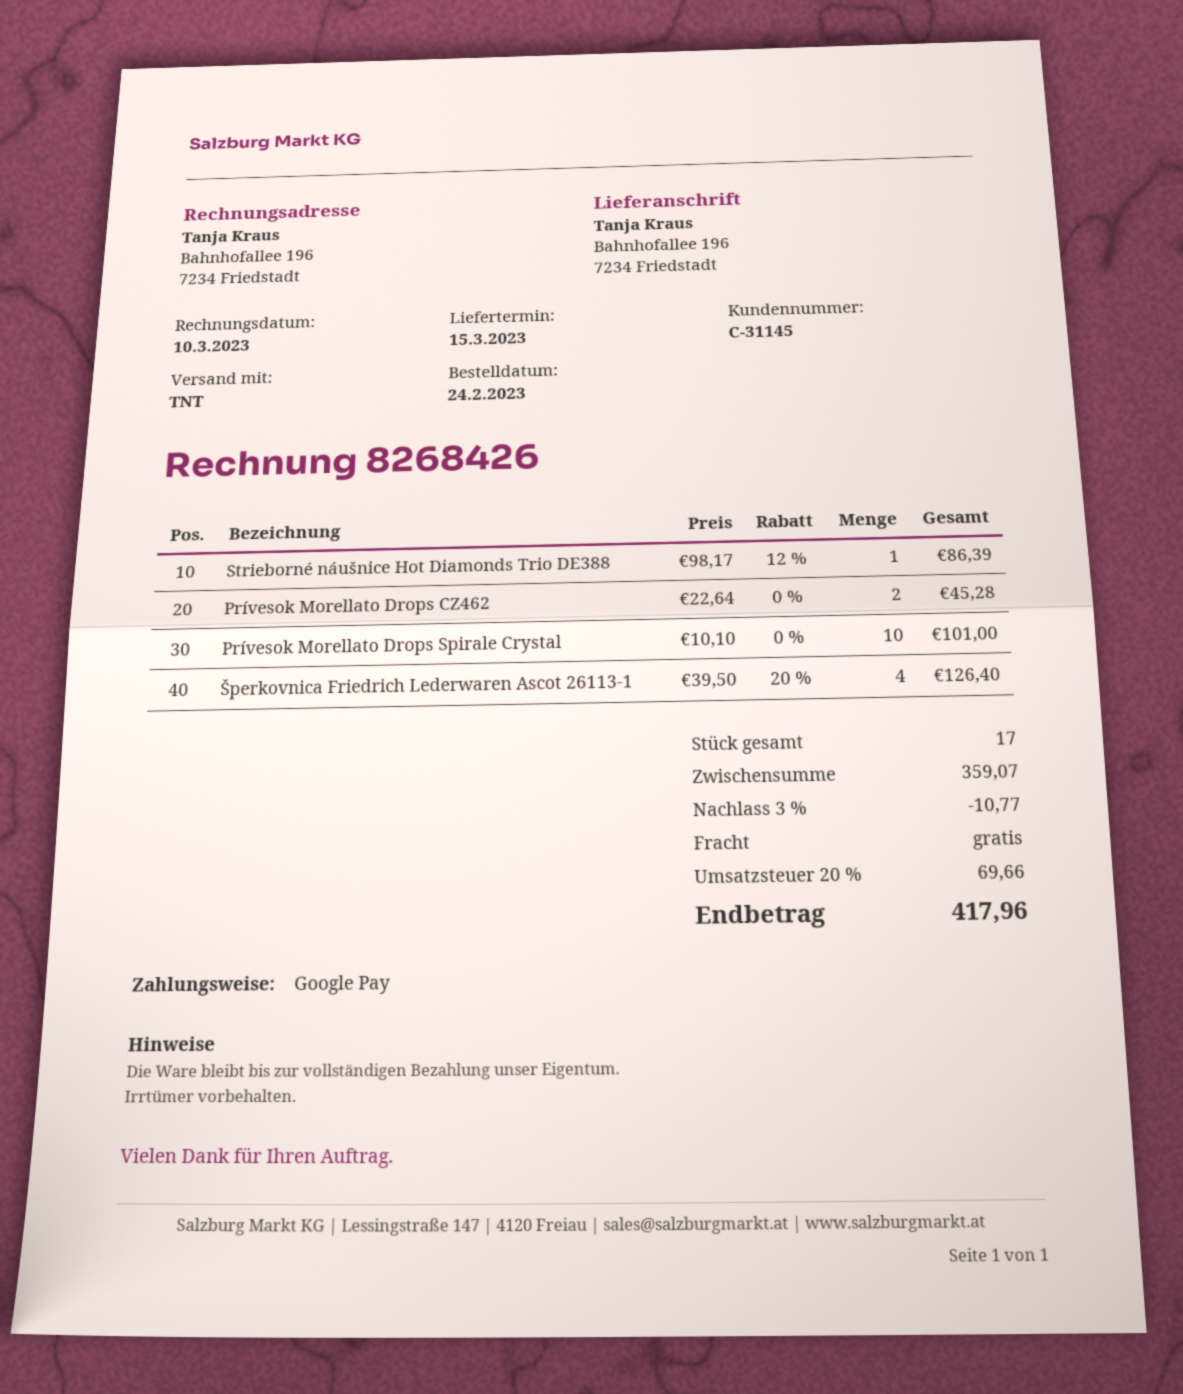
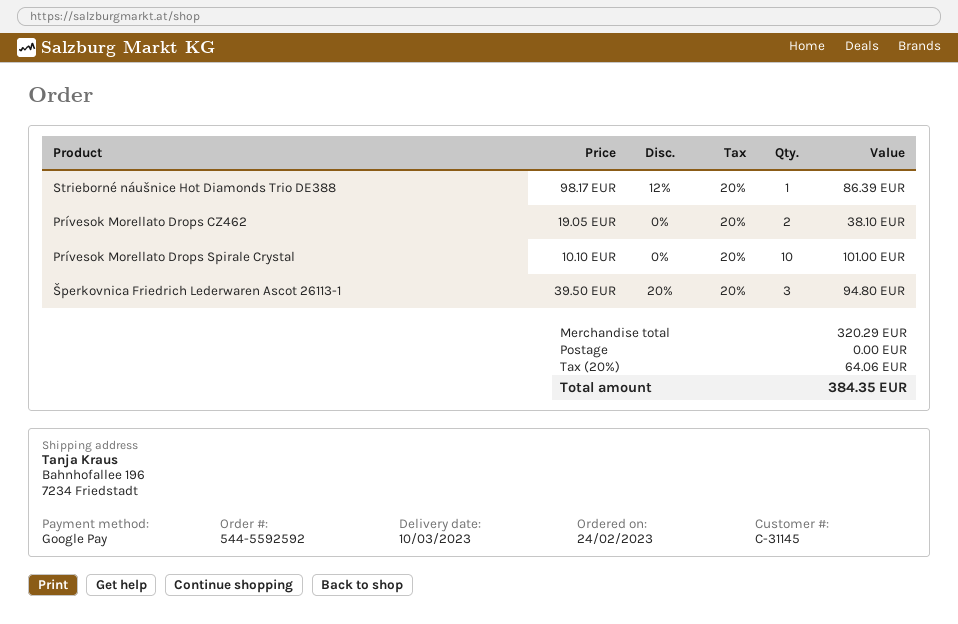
delivery date: 2023-03-15 -> 2023-03-10
Prívesok Morellato Drops CZ462: 2 x 22.64 = 45.28 -> 2 x 19.05 = 38.10
Šperkovnica Friedrich Lederwaren Ascot 26113-1: 4 x 39.50 - 20% = 126.40 -> 3 x 39.50 - 20% = 94.80
subtotal: 359.07 -> 320.29
discount: 3% = 10.77 -> none
tax: 20% = 69.66 -> 20% = 64.06
total: 417.96 -> 384.35

